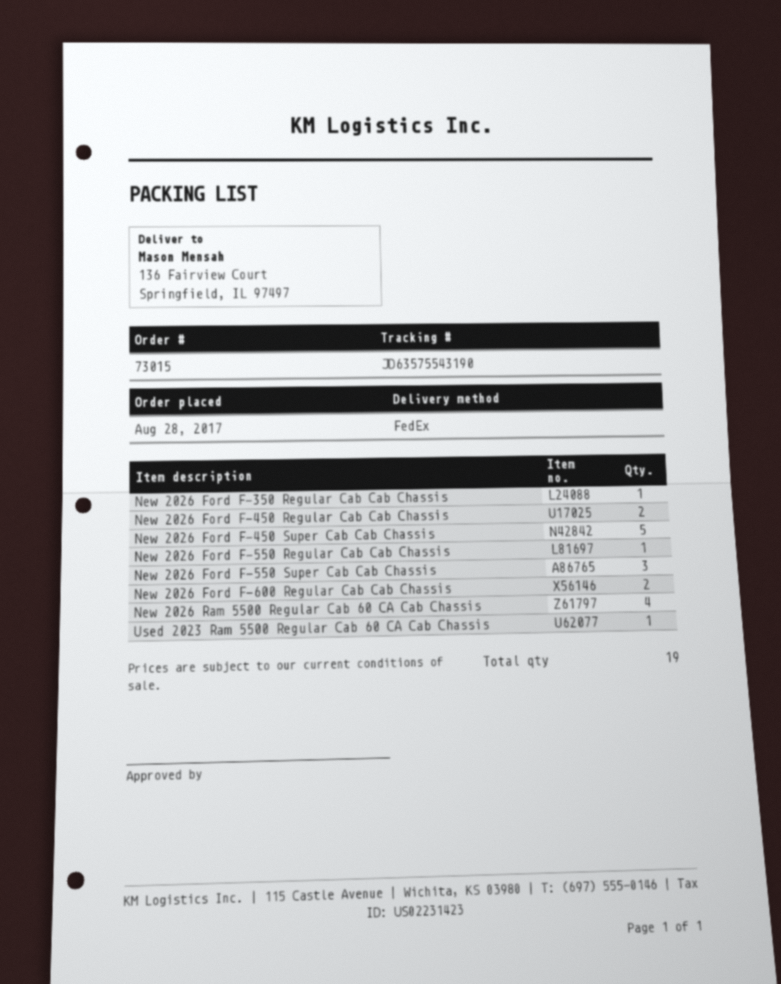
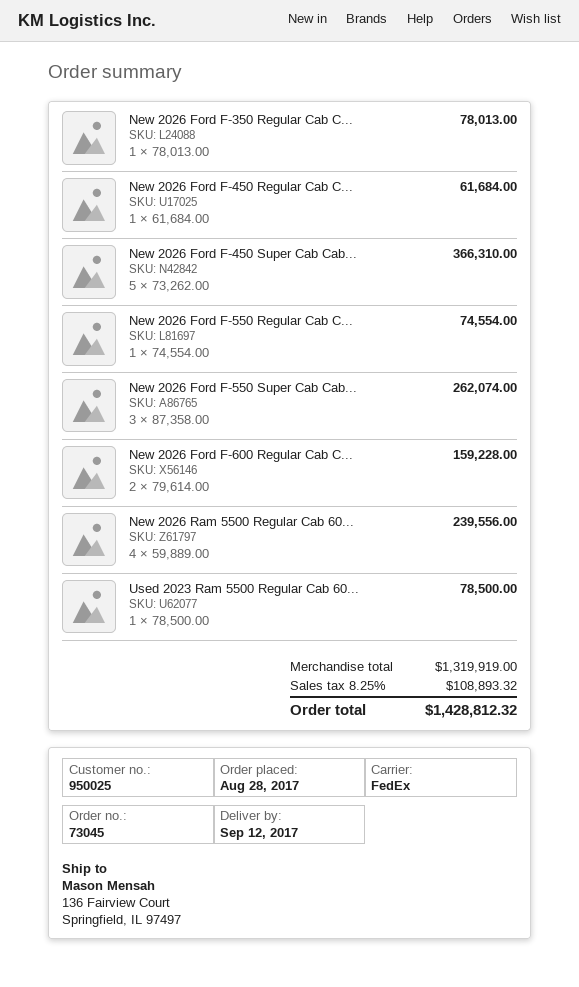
order number: 73015 -> 73045
New 2026 Ford F-450 Regular Cab Cab Chassis: 2 -> 1

